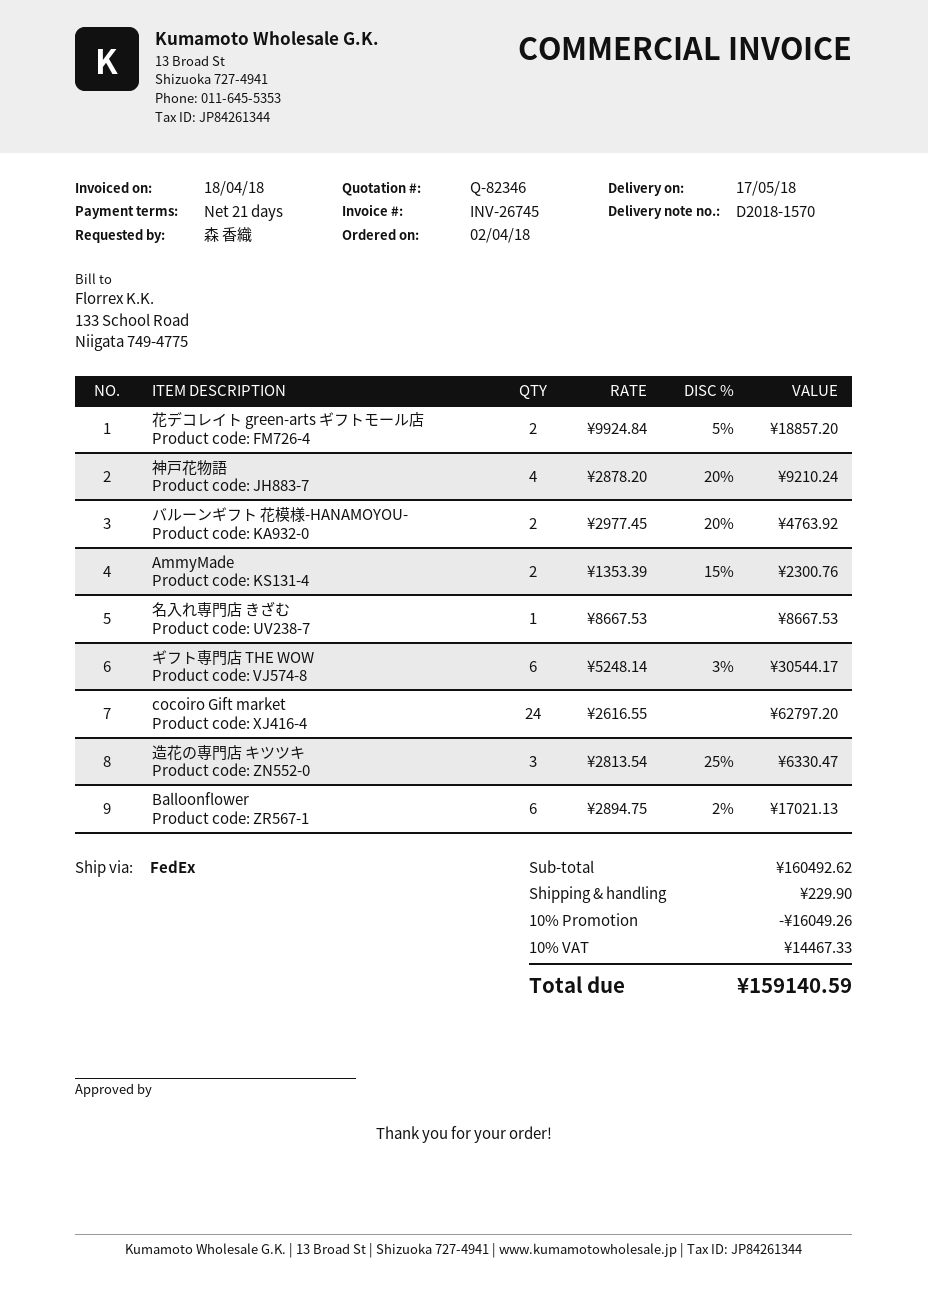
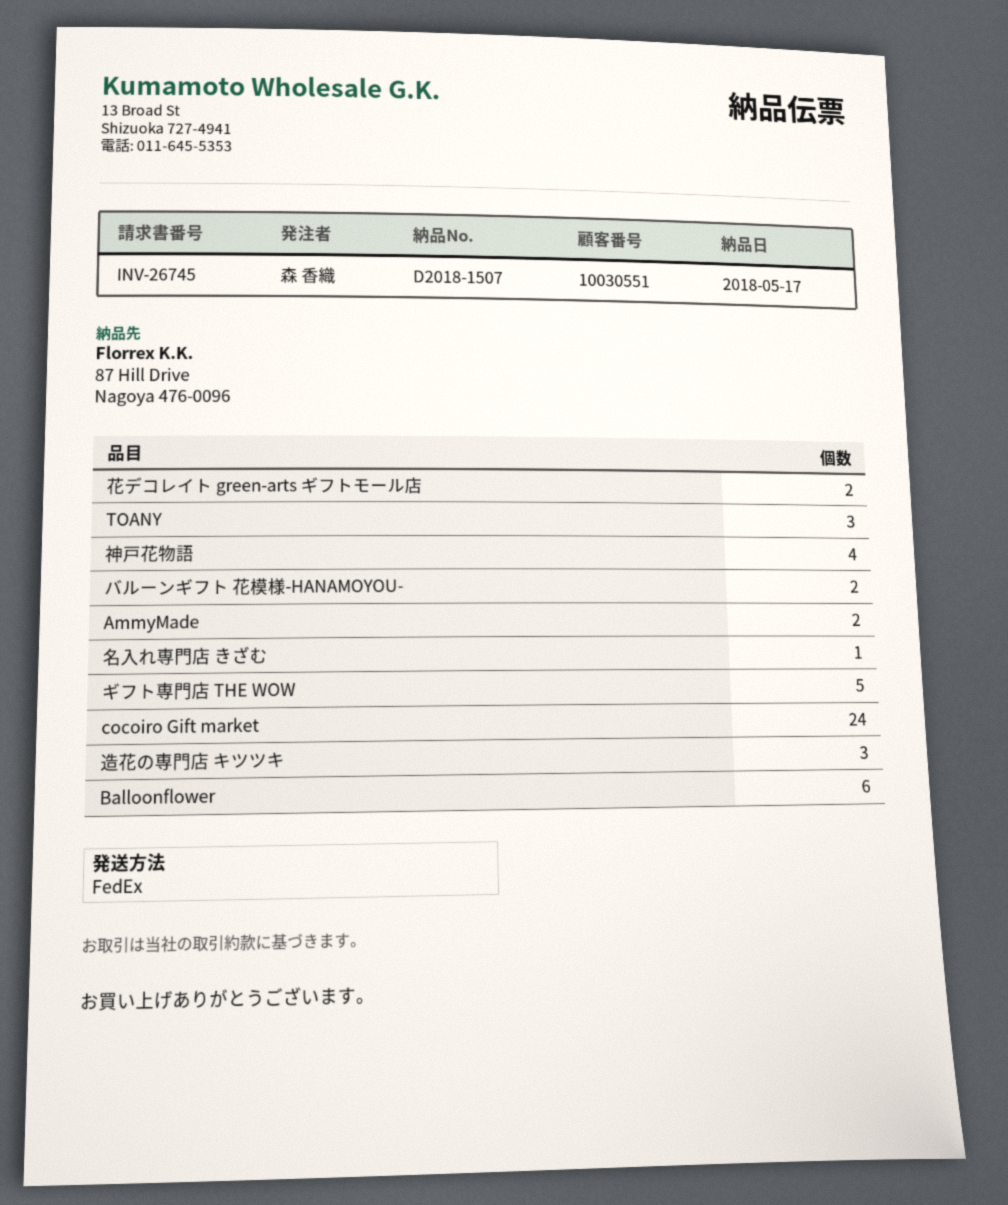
delivery note number: D2018-1570 -> D2018-1507
ギフト専門店 THE WOW: 6 -> 5
TOANY: none -> 3

